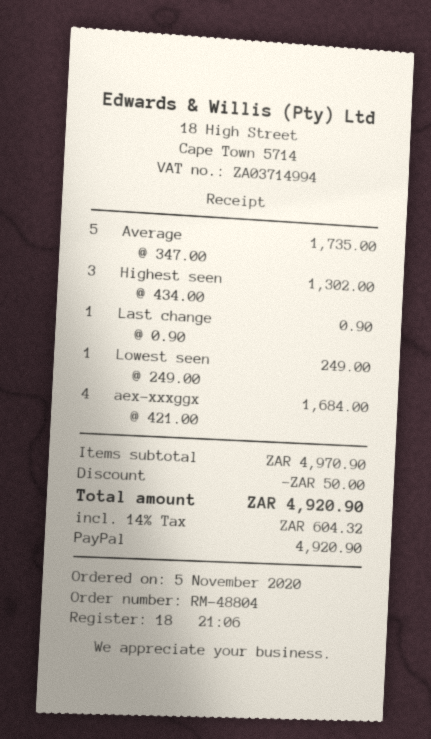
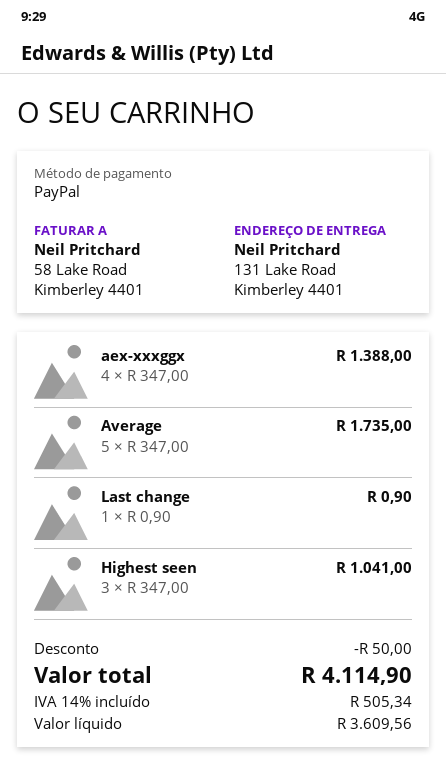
Highest seen: 3 x 434.00 = 1302.00 -> 3 x 347.00 = 1041.00
Lowest seen: 1 x 249.00 = 249.00 -> none
aex-xxxggx: 4 x 421.00 = 1684.00 -> 4 x 347.00 = 1388.00
tax: 14% = 604.32 -> 14% = 505.34
total: 4920.90 -> 4114.90

